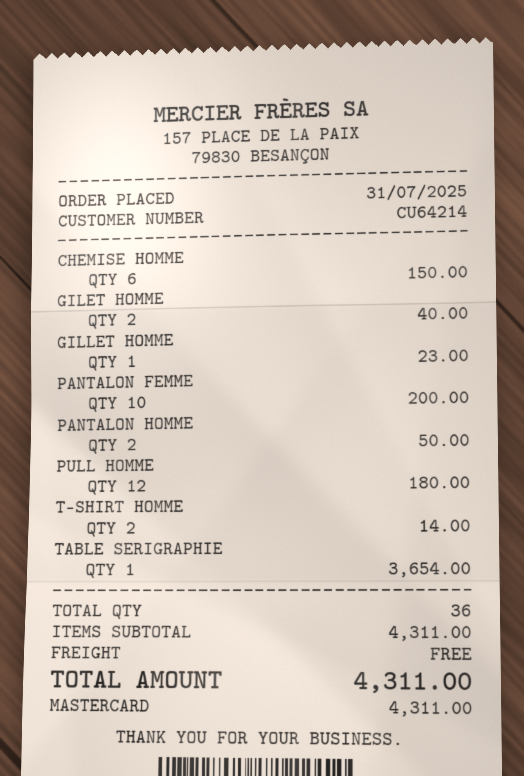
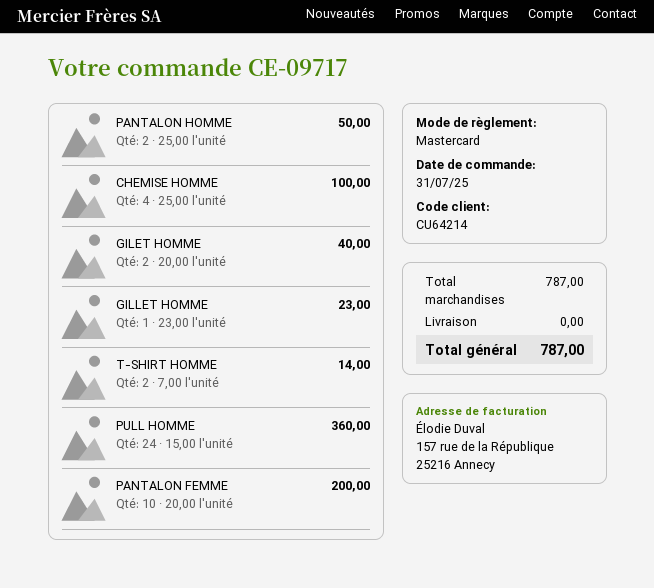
CHEMISE HOMME: 6 for 150.00 -> 4 for 100.00
PULL HOMME: 12 for 180.00 -> 24 for 360.00
TABLE SERIGRAPHIE: 1 for 3654.00 -> none
subtotal: 4311.00 -> 787.00
total: 4311.00 -> 787.00

